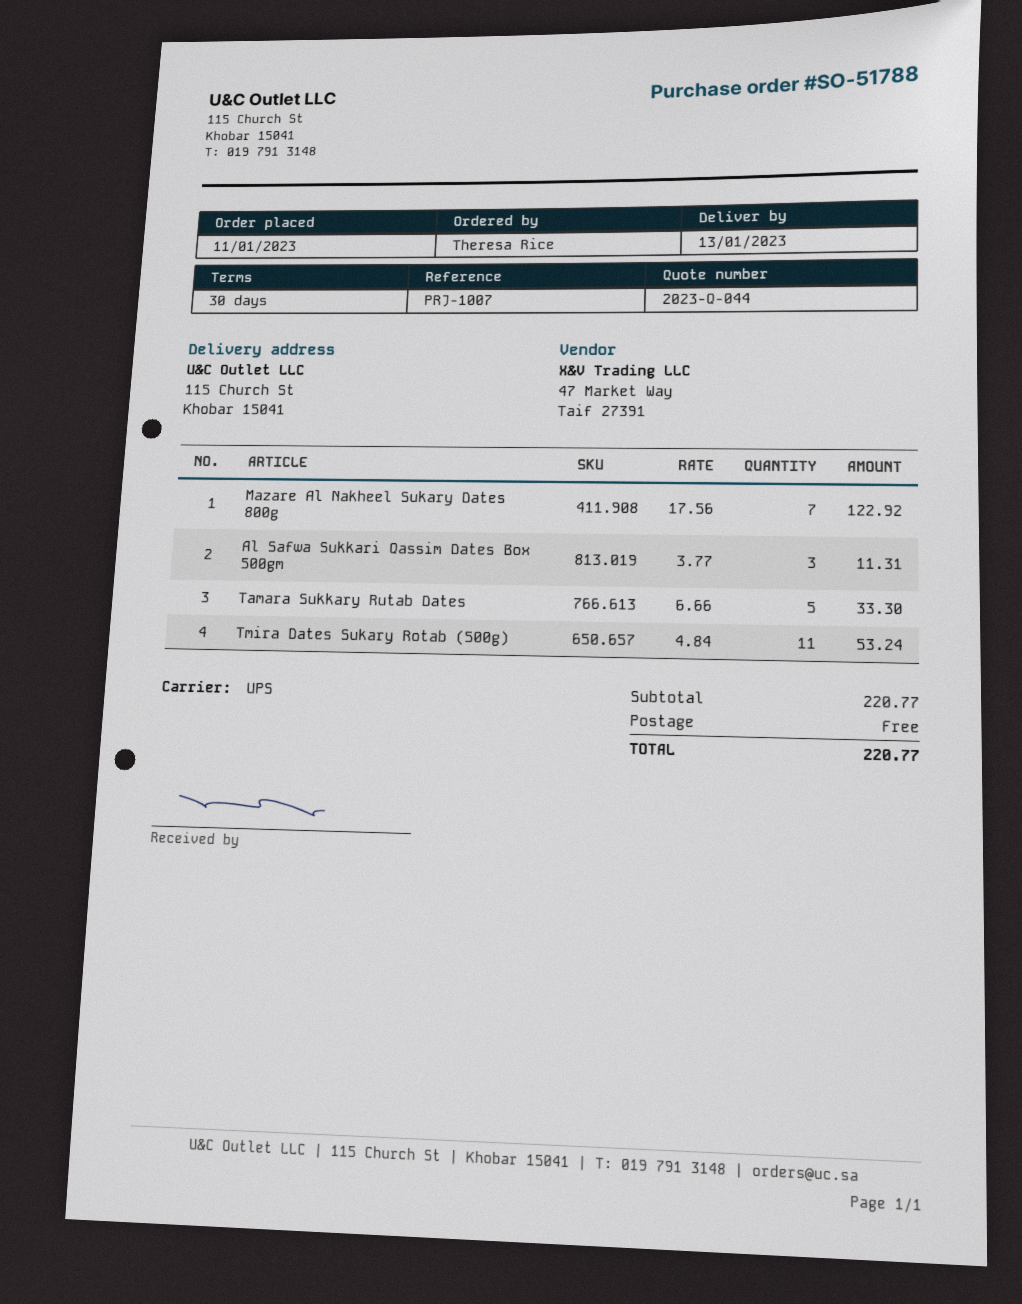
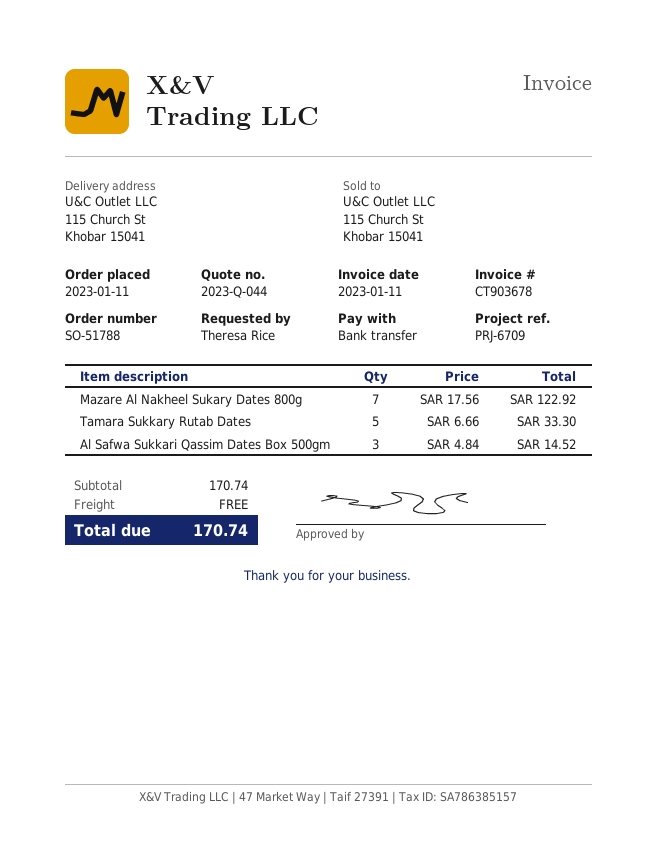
reference: PRJ-1007 -> PRJ-6709
Al Safwa Sukkari Qassim Dates Box 500gm: 3 x 3.77 = 11.31 -> 3 x 4.84 = 14.52
Tmira Dates Sukary Rotab (500g): 11 x 4.84 = 53.24 -> none
subtotal: 220.77 -> 170.74
total: 220.77 -> 170.74

